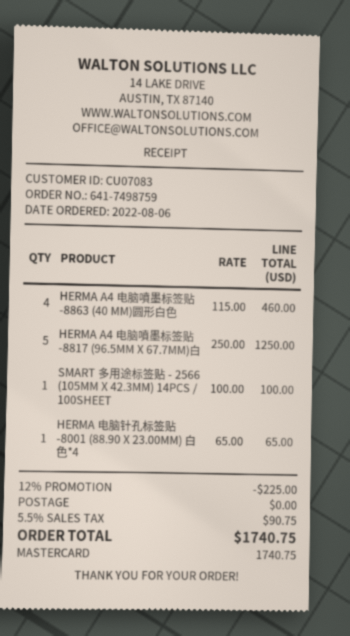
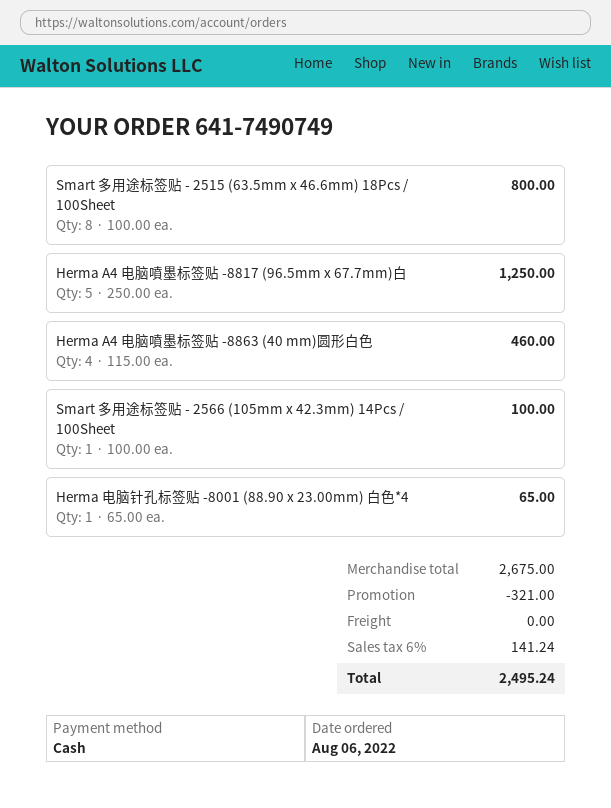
order number: 641-7498759 -> 641-7490749
payment method: Mastercard -> cash
Smart 多用途标签贴 - 2515 (63.5mm x 46.6mm) 18Pcs / 100Sheet: none -> 8 x 100.00 = 800.00
discount: 225.00 -> 321.00
tax: 5.5% = 90.75 -> 6% = 141.24
total: 1740.75 -> 2495.24

